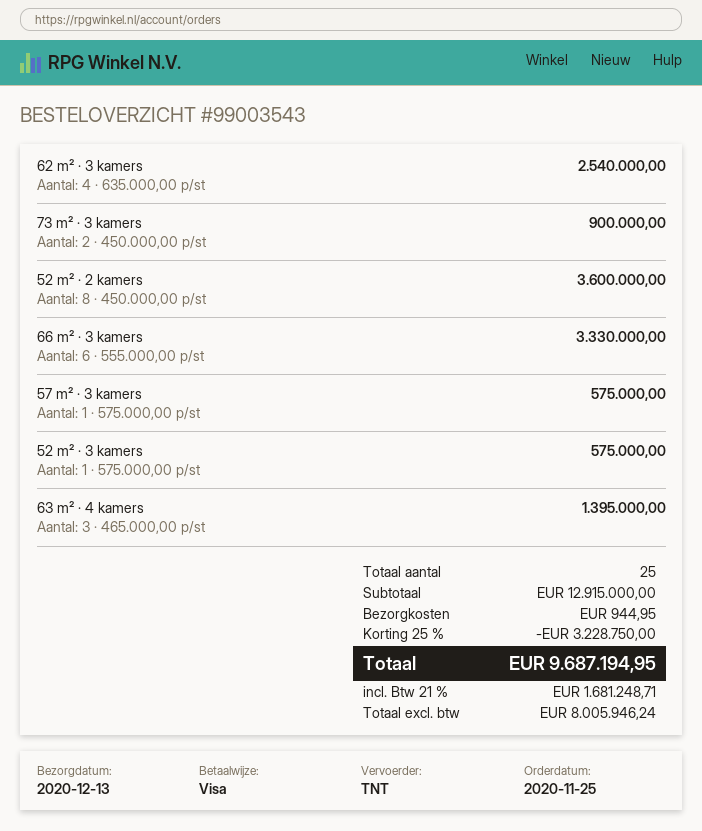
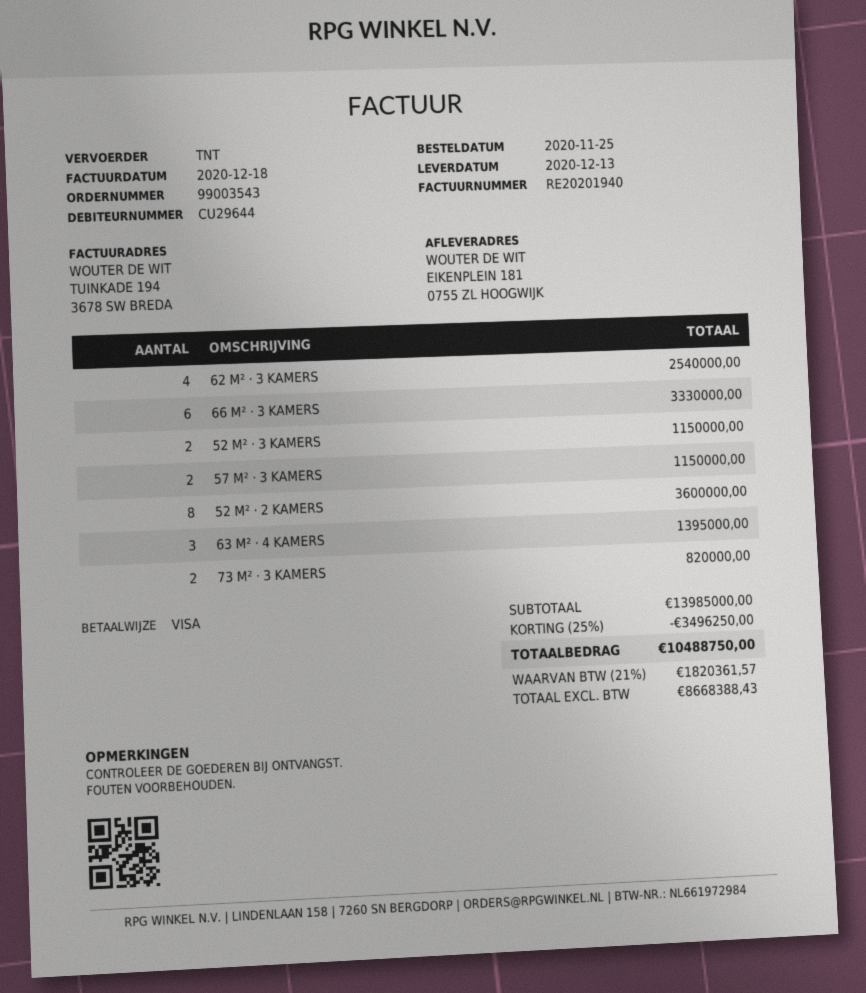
73 m² · 3 kamers: 2 for 900000.00 -> 2 for 820000.00
57 m² · 3 kamers: 1 for 575000.00 -> 2 for 1150000.00
52 m² · 3 kamers: 1 for 575000.00 -> 2 for 1150000.00
subtotal: 12915000.00 -> 13985000.00
discount: 25% = 3228750.00 -> 25% = 3496250.00
shipping: 944.95 -> none
net: 8005946.24 -> 8668388.43
tax: 21% = 1681248.71 -> 21% = 1820361.57
total: 9687194.95 -> 10488750.00

